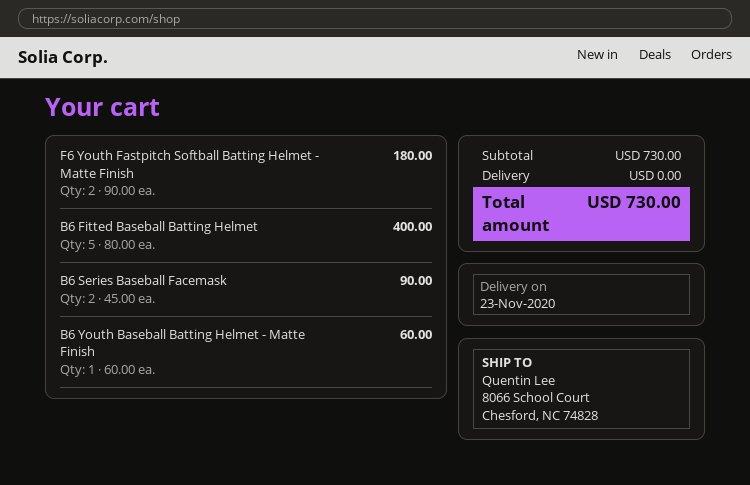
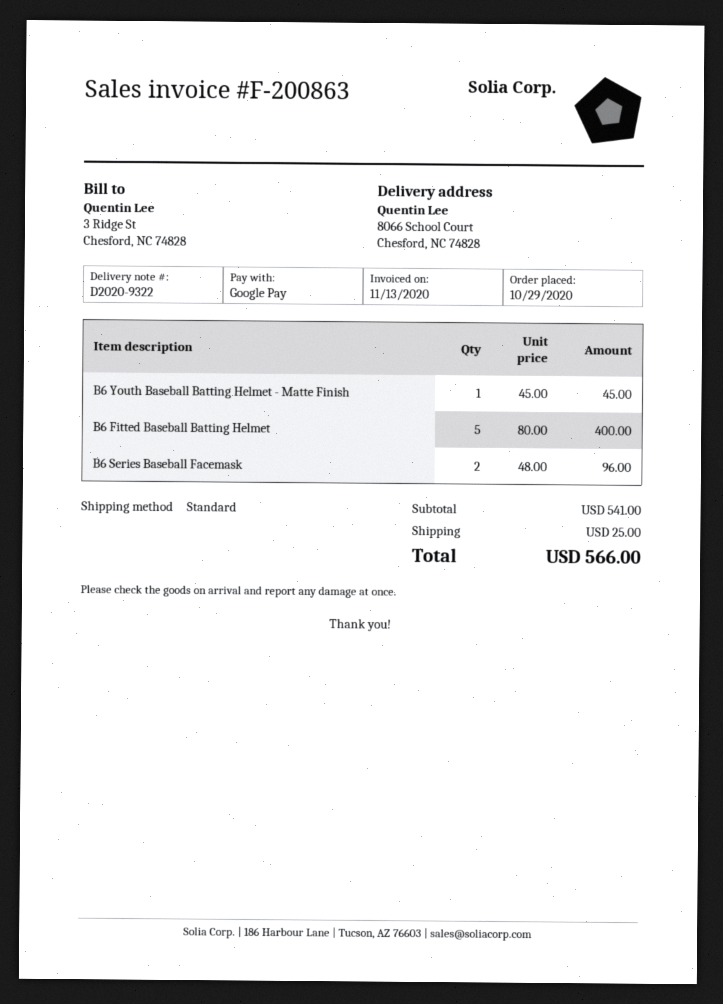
F6 Youth Fastpitch Softball Batting Helmet - Matte Finish: 2 x 90.00 = 180.00 -> none
B6 Series Baseball Facemask: 2 x 45.00 = 90.00 -> 2 x 48.00 = 96.00
B6 Youth Baseball Batting Helmet - Matte Finish: 1 x 60.00 = 60.00 -> 1 x 45.00 = 45.00
subtotal: 730.00 -> 541.00
shipping: 0.00 -> 25.00
total: 730.00 -> 566.00

